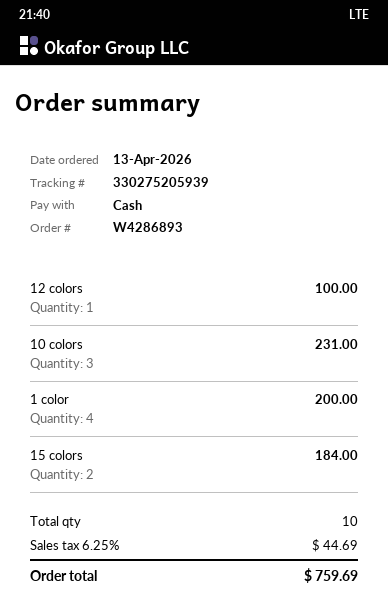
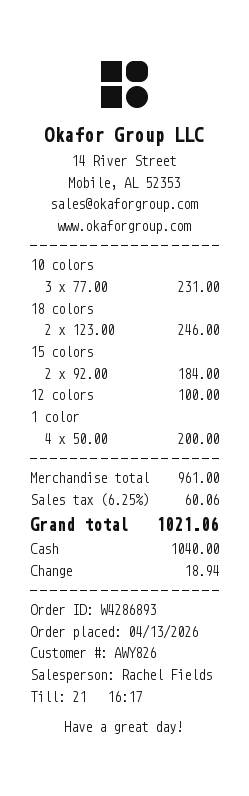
18 colors: none -> 2 for 246.00
tax: 6.25% = 44.69 -> 6.25% = 60.06
total: 759.69 -> 1021.06

